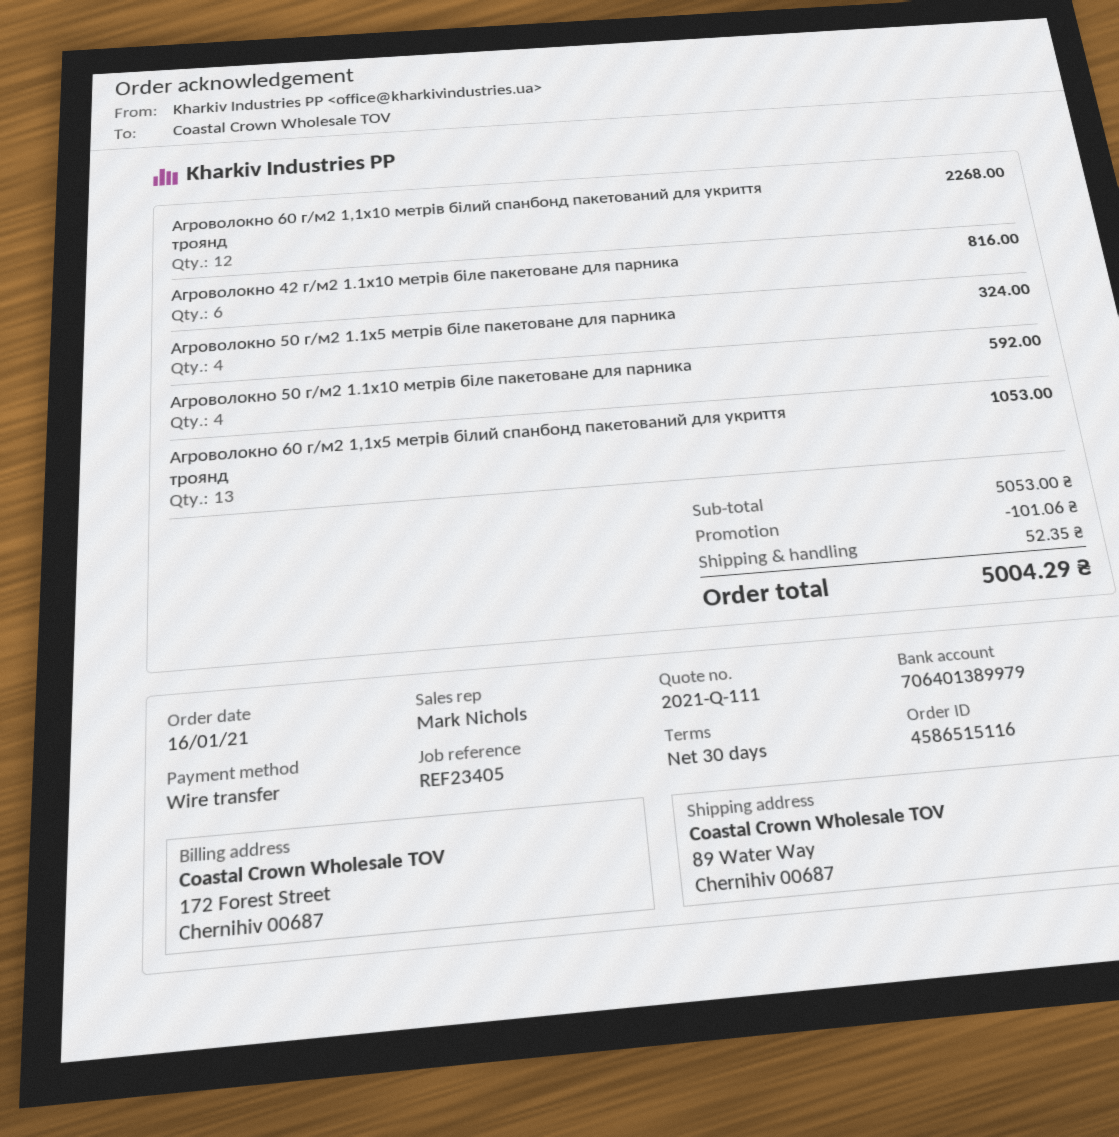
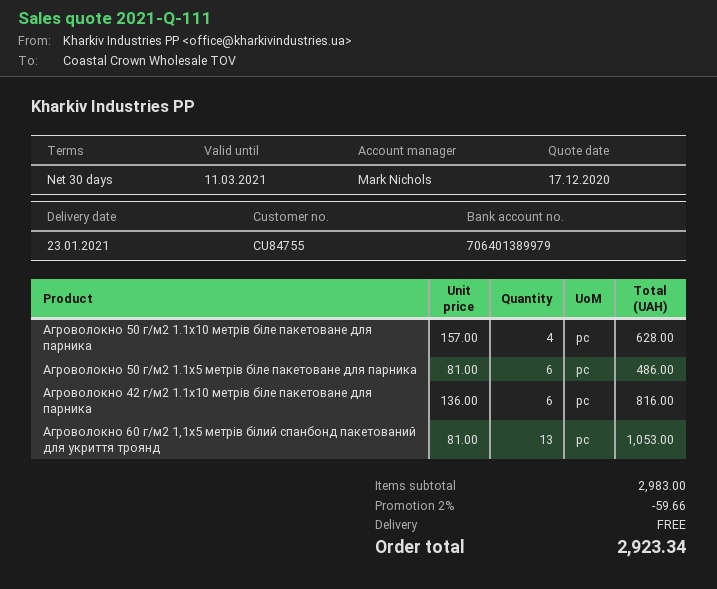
Агроволокно 60 г/м2 1,1х10 метрів білий спанбонд пакетований для укриття троянд: 12 for 2268.00 -> none
Агроволокно 50 г/м2 1.1х5 метрів біле пакетоване для парника: 4 for 324.00 -> 6 for 486.00
Агроволокно 50 г/м2 1.1х10 метрів біле пакетоване для парника: 4 for 592.00 -> 4 for 628.00
subtotal: 5053.00 -> 2983.00
discount: 101.06 -> 59.66
shipping: 52.35 -> 0.00
total: 5004.29 -> 2923.34

